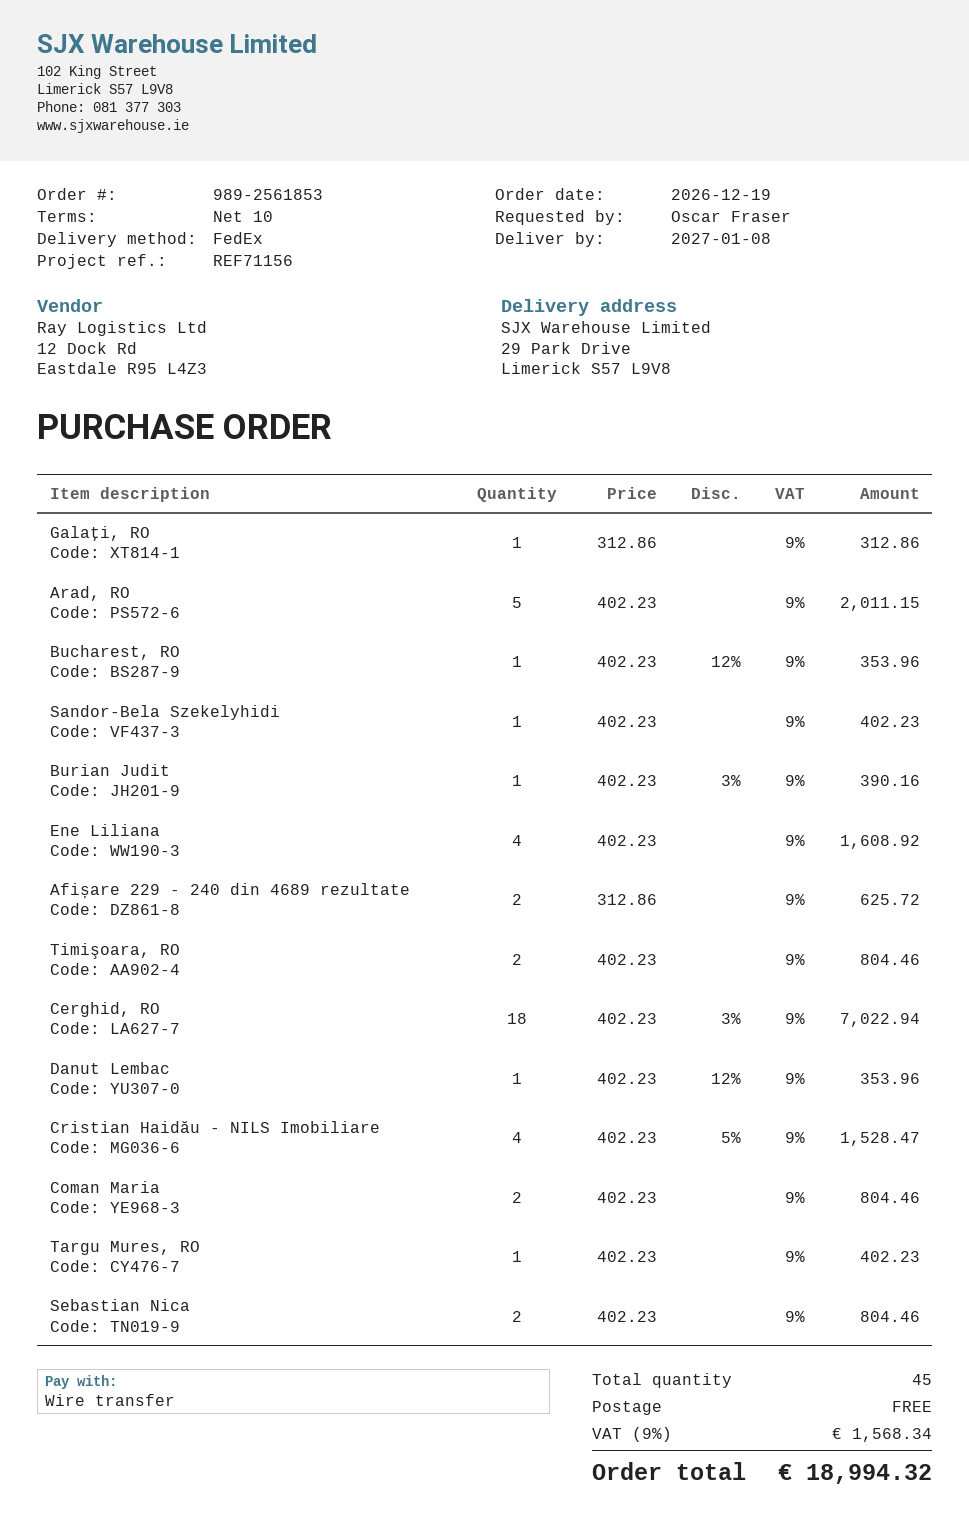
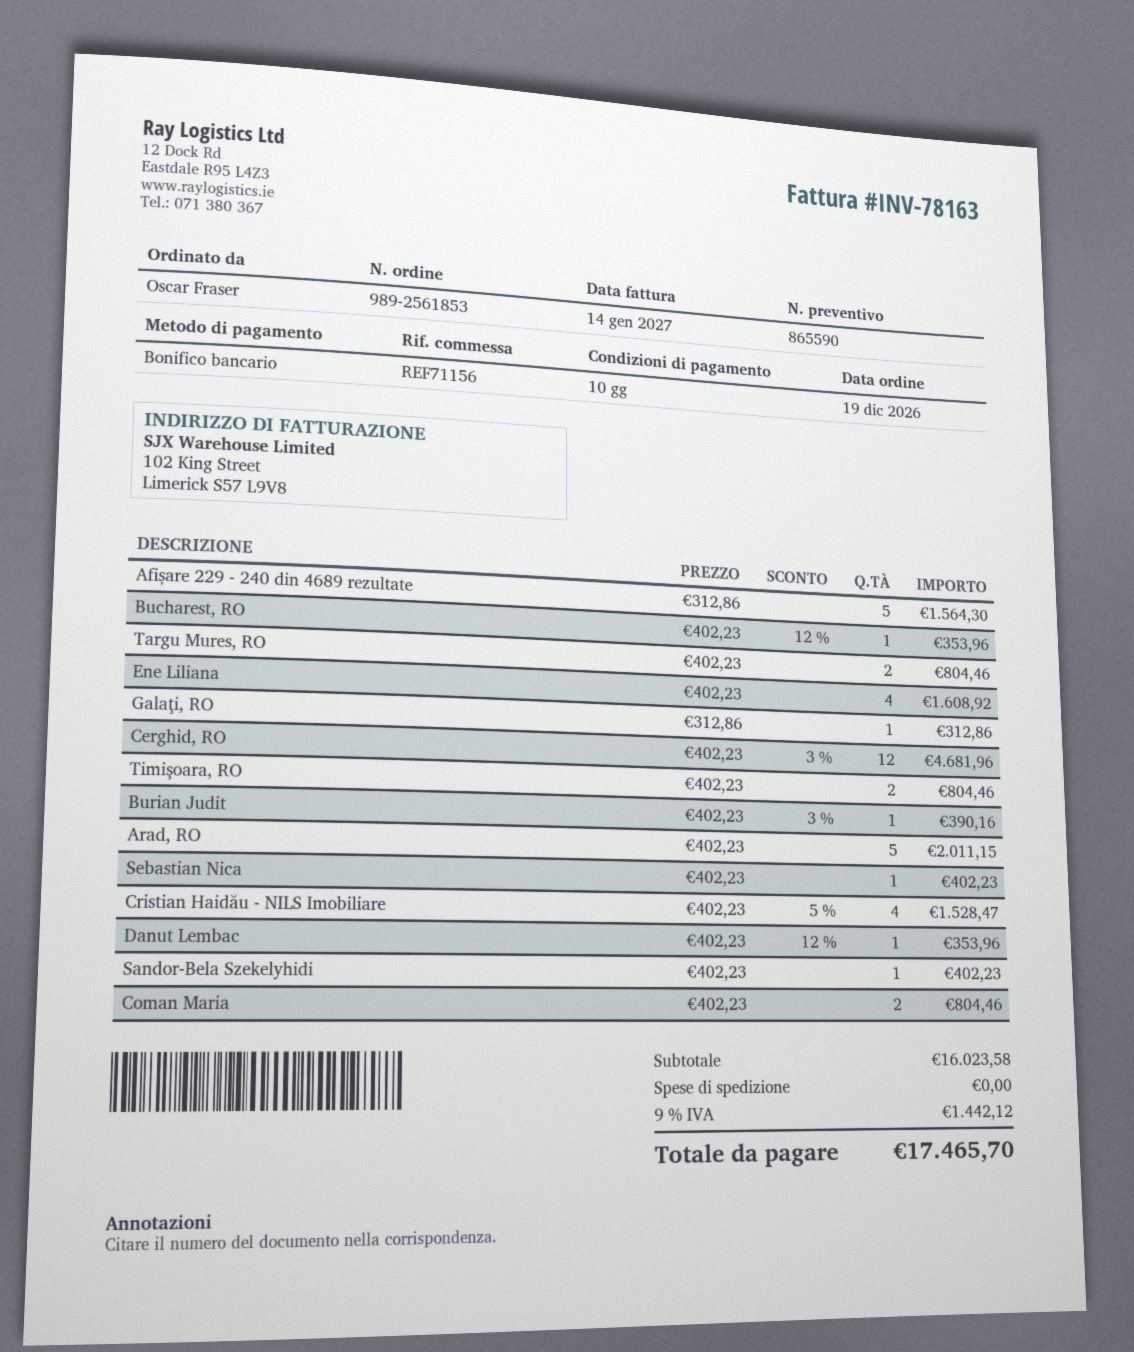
Afișare 229 - 240 din 4689 rezultate: 2 x 312.86 = 625.72 -> 5 x 312.86 = 1564.30
Cerghid, RO: 18 x 402.23 - 3% = 7022.94 -> 12 x 402.23 - 3% = 4681.96
Targu Mures, RO: 1 x 402.23 = 402.23 -> 2 x 402.23 = 804.46
Sebastian Nica: 2 x 402.23 = 804.46 -> 1 x 402.23 = 402.23
tax: 9% = 1568.34 -> 9% = 1442.12
total: 18994.32 -> 17465.70

